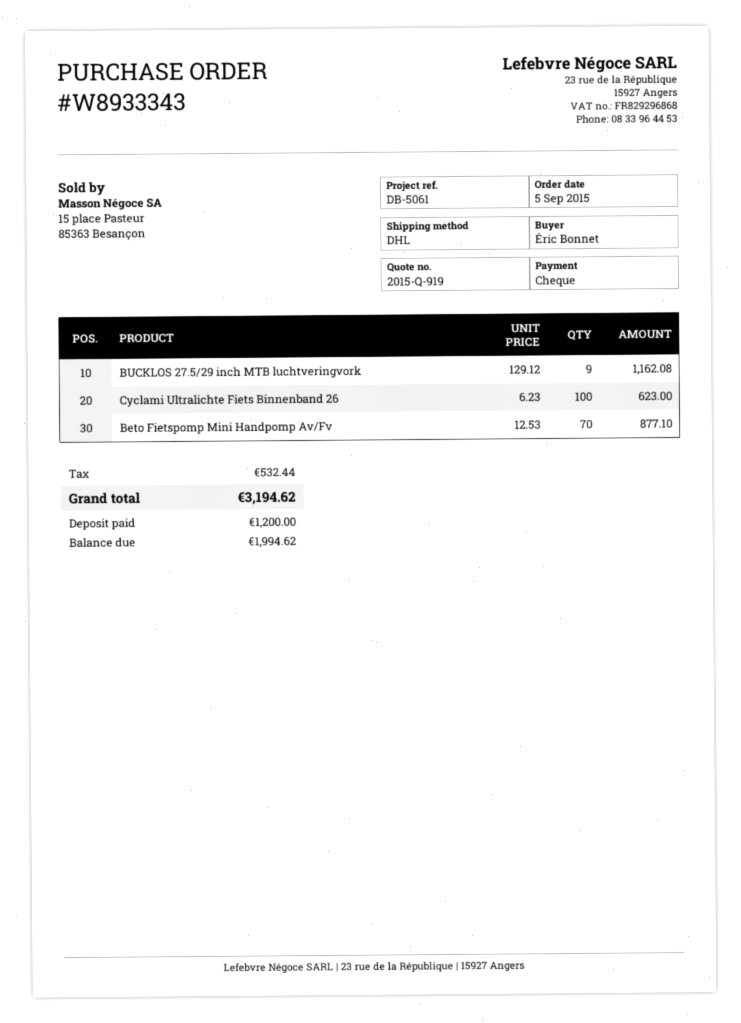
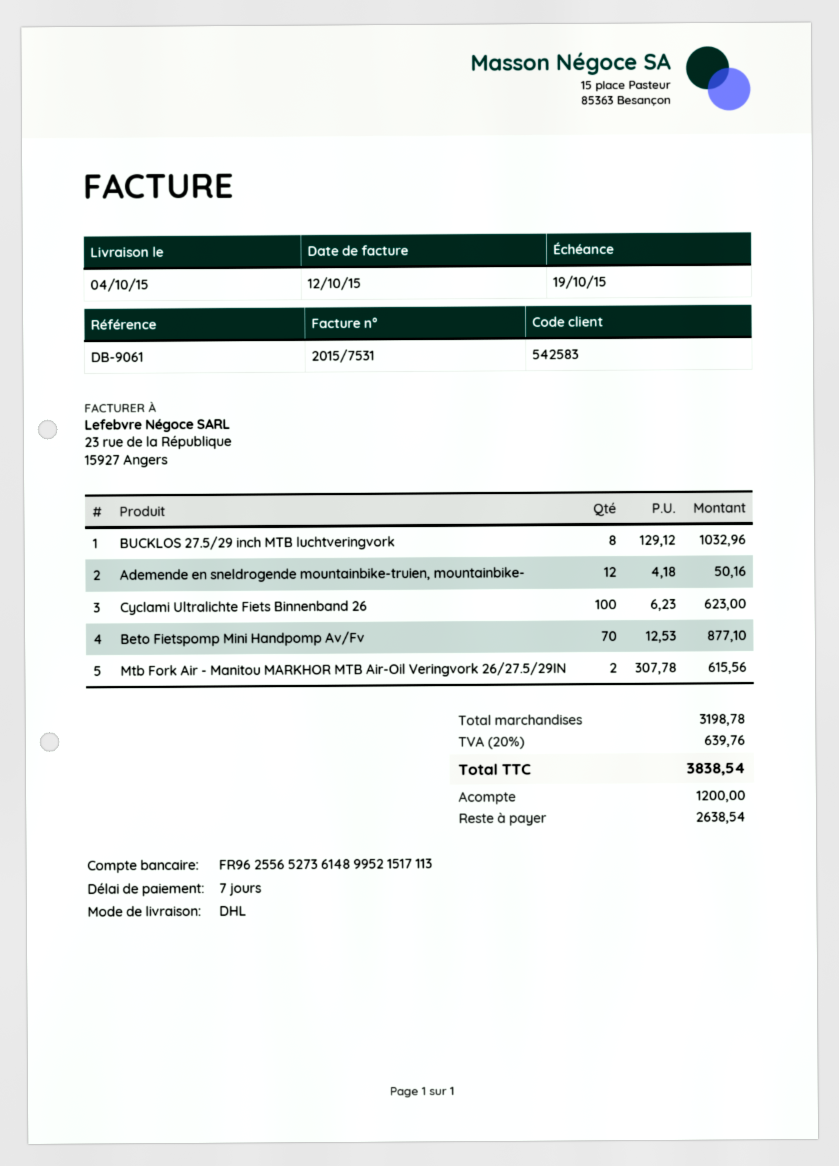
reference: DB-5061 -> DB-9061
BUCKLOS 27.5/29 inch MTB luchtveringvork: 9 x 129.12 = 1162.08 -> 8 x 129.12 = 1032.96
Ademende en sneldrogende mountainbike-truien, mountainbike-: none -> 12 x 4.18 = 50.16
Mtb Fork Air - Manitou MARKHOR MTB Air-Oil Veringvork 26/27.5/29IN: none -> 2 x 307.78 = 615.56
tax: 532.44 -> 639.76
total: 3194.62 -> 3838.54
balance: 1994.62 -> 2638.54

